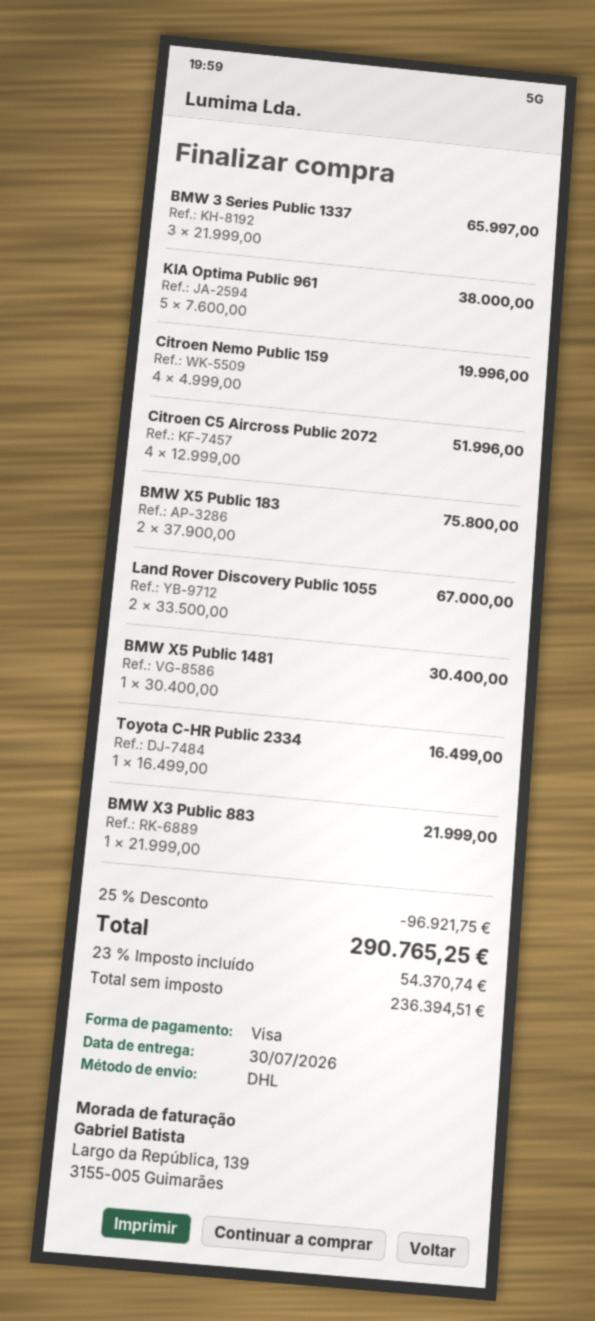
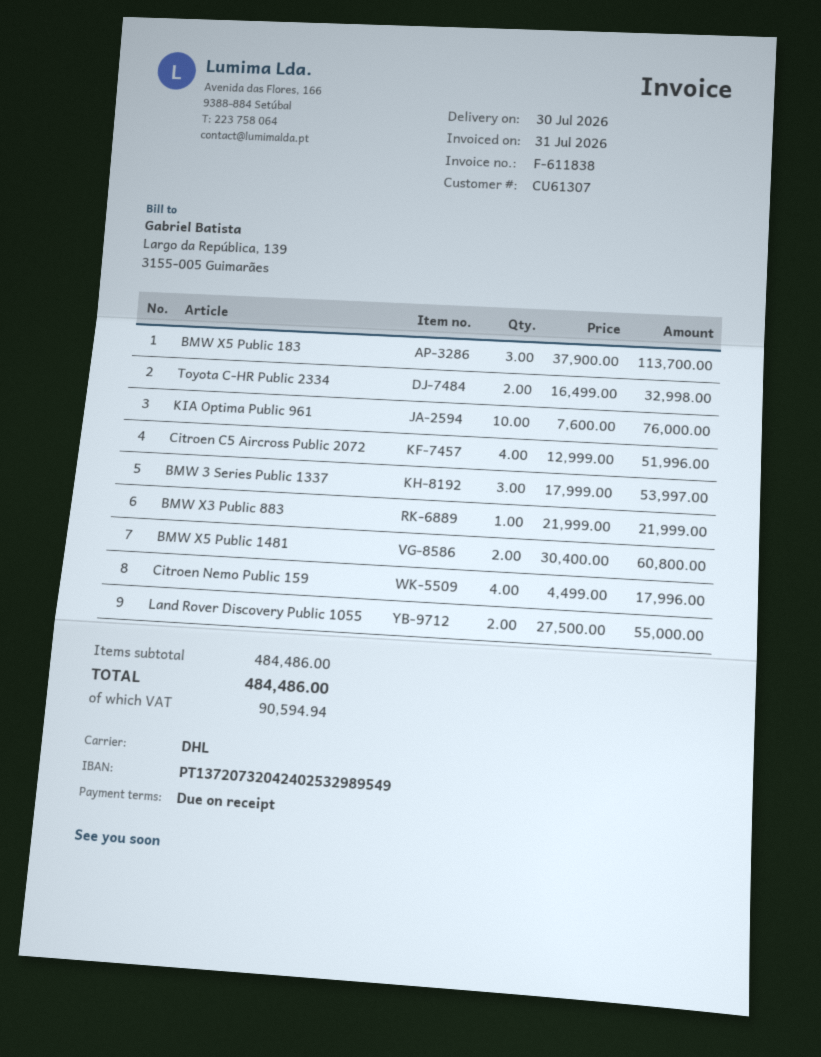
BMW 3 Series Public 1337: 3 x 21999.00 = 65997.00 -> 3 x 17999.00 = 53997.00
KIA Optima Public 961: 5 x 7600.00 = 38000.00 -> 10 x 7600.00 = 76000.00
Citroen Nemo Public 159: 4 x 4999.00 = 19996.00 -> 4 x 4499.00 = 17996.00
BMW X5 Public 183: 2 x 37900.00 = 75800.00 -> 3 x 37900.00 = 113700.00
Land Rover Discovery Public 1055: 2 x 33500.00 = 67000.00 -> 2 x 27500.00 = 55000.00
BMW X5 Public 1481: 1 x 30400.00 = 30400.00 -> 2 x 30400.00 = 60800.00
Toyota C-HR Public 2334: 1 x 16499.00 = 16499.00 -> 2 x 16499.00 = 32998.00
discount: 25% = 96921.75 -> none
tax: 54370.74 -> 90594.94
total: 290765.25 -> 484486.00

